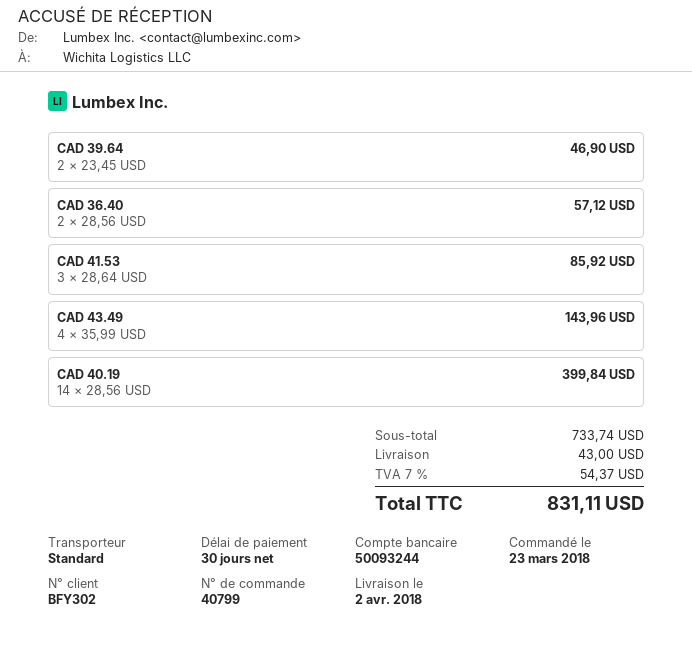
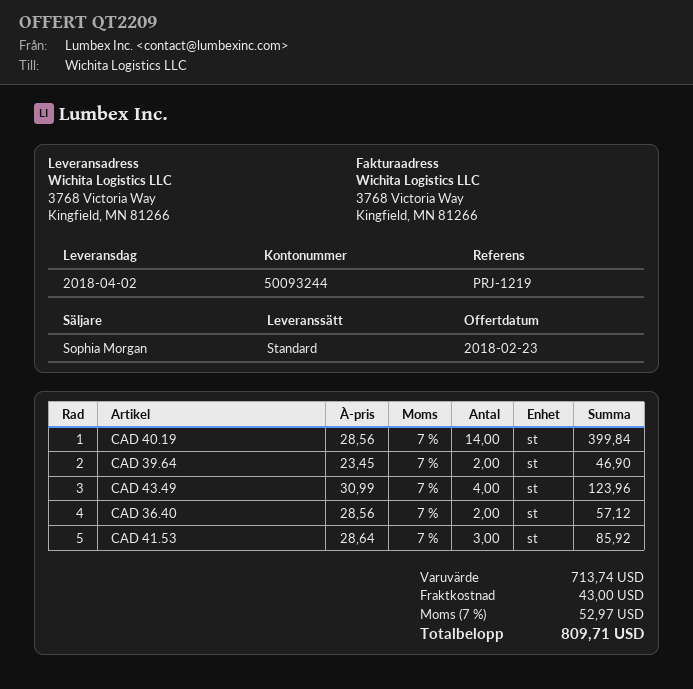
CAD 43.49: 4 x 35.99 = 143.96 -> 4 x 30.99 = 123.96
subtotal: 733.74 -> 713.74
tax: 7% = 54.37 -> 7% = 52.97
total: 831.11 -> 809.71

